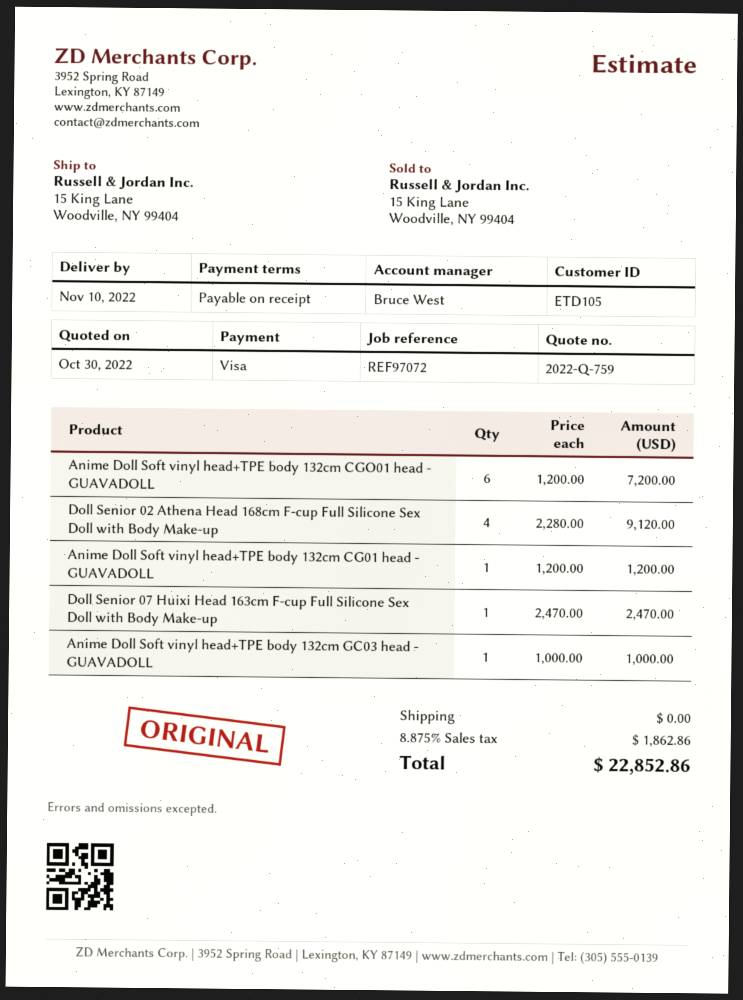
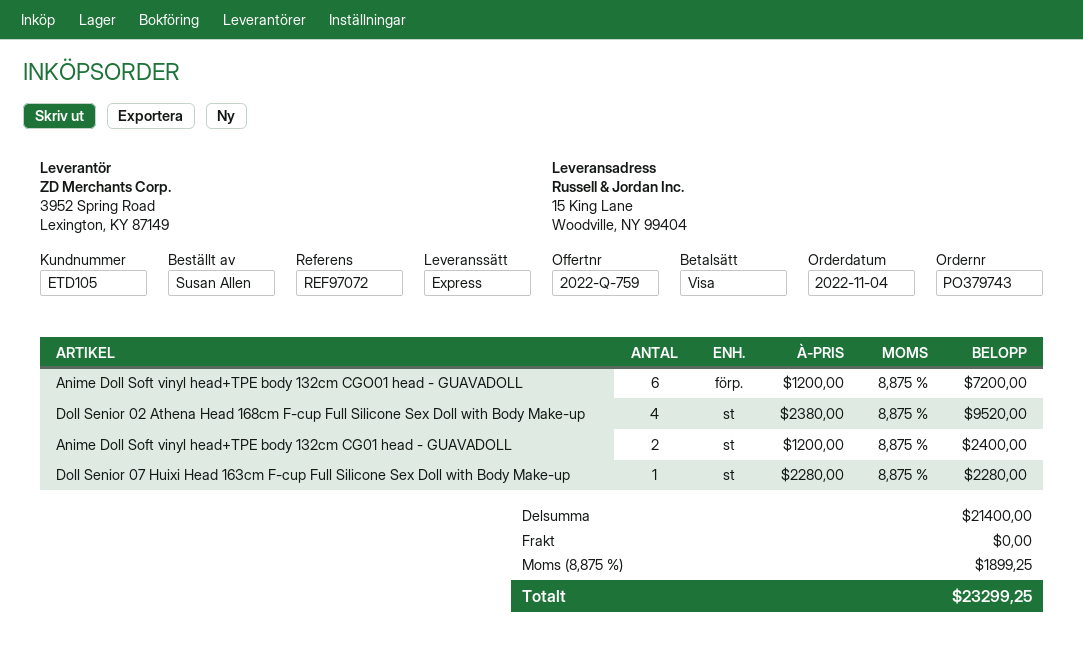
Doll Senior 02 Athena Head 168cm F-cup Full Silicone Sex Doll with Body Make-up: 4 x 2280.00 = 9120.00 -> 4 x 2380.00 = 9520.00
Anime Doll Soft vinyl head+TPE body 132cm CG01 head - GUAVADOLL: 1 x 1200.00 = 1200.00 -> 2 x 1200.00 = 2400.00
Doll Senior 07 Huixi Head 163cm F-cup Full Silicone Sex Doll with Body Make-up: 1 x 2470.00 = 2470.00 -> 1 x 2280.00 = 2280.00
Anime Doll Soft vinyl head+TPE body 132cm GC03 head - GUAVADOLL: 1 x 1000.00 = 1000.00 -> none
tax: 8.875% = 1862.86 -> 8.875% = 1899.25
total: 22852.86 -> 23299.25

